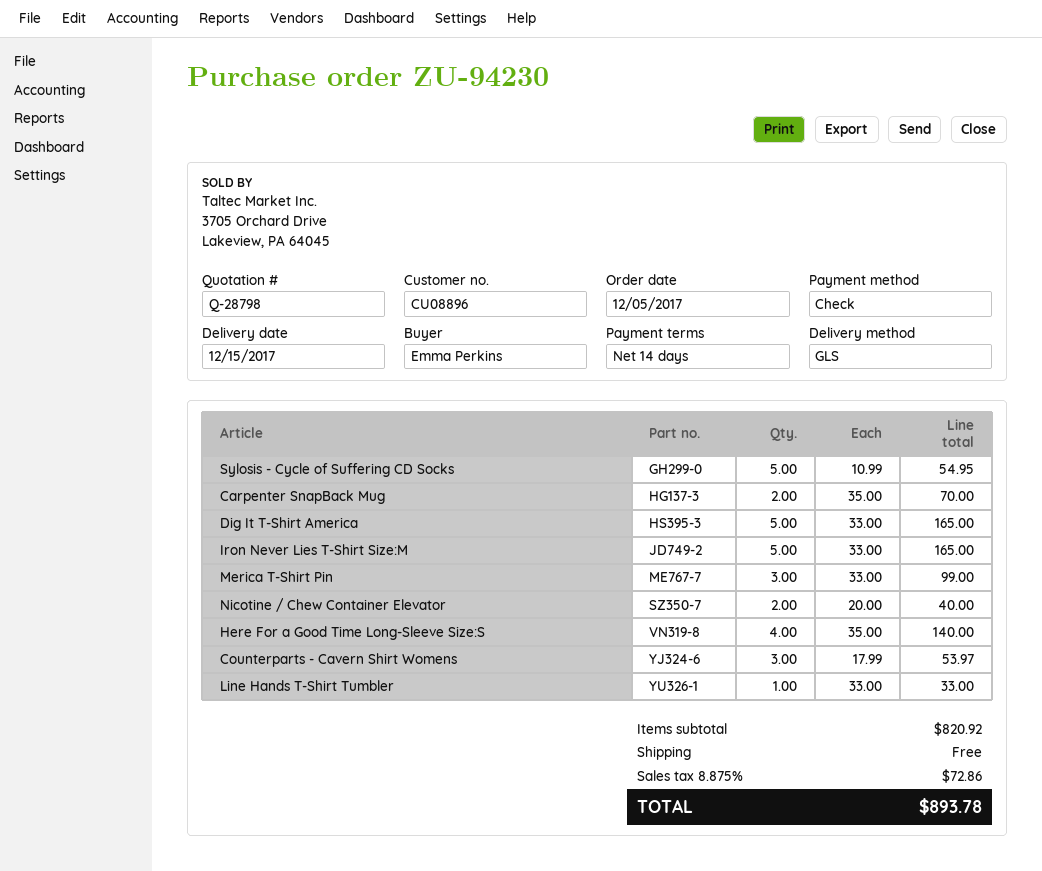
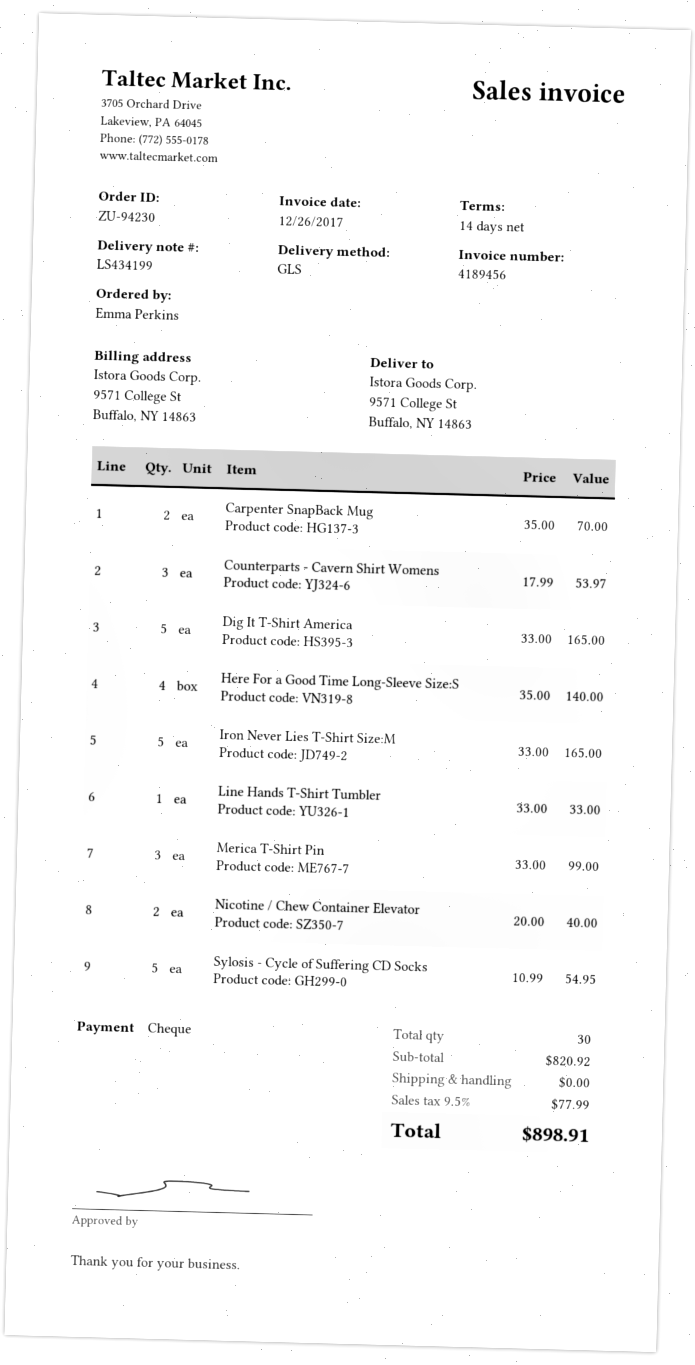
tax: 8.875% = 72.86 -> 9.5% = 77.99
total: 893.78 -> 898.91

